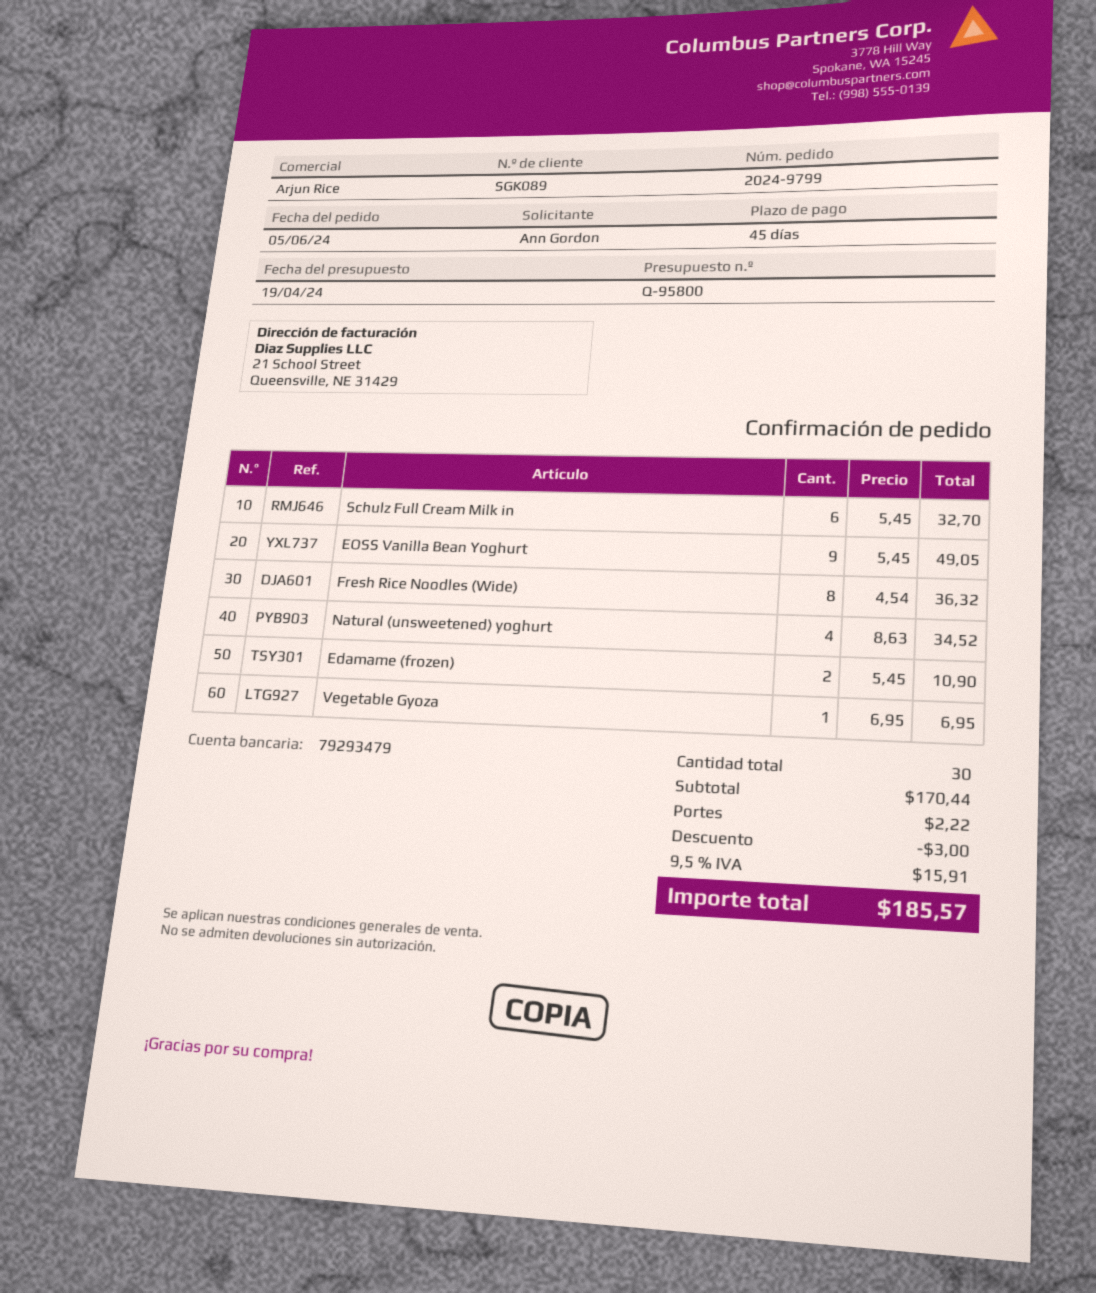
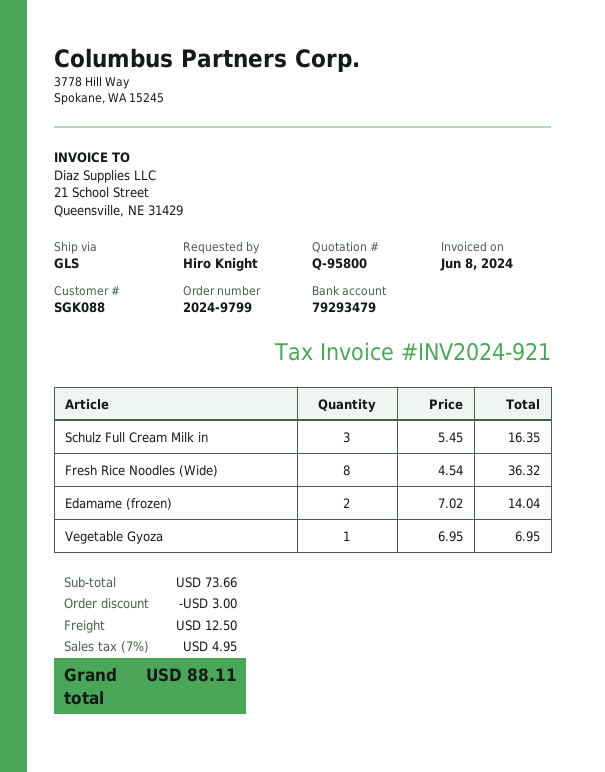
customer number: SGK089 -> SGK088
ordered by: Ann Gordon -> Hiro Knight
Schulz Full Cream Milk in: 6 x 5.45 = 32.70 -> 3 x 5.45 = 16.35
EOSS Vanilla Bean Yoghurt: 9 x 5.45 = 49.05 -> none
Natural (unsweetened) yoghurt: 4 x 8.63 = 34.52 -> none
Edamame (frozen): 2 x 5.45 = 10.90 -> 2 x 7.02 = 14.04
subtotal: 170.44 -> 73.66
shipping: 2.22 -> 12.50
tax: 9.5% = 15.91 -> 7% = 4.95
total: 185.57 -> 88.11

